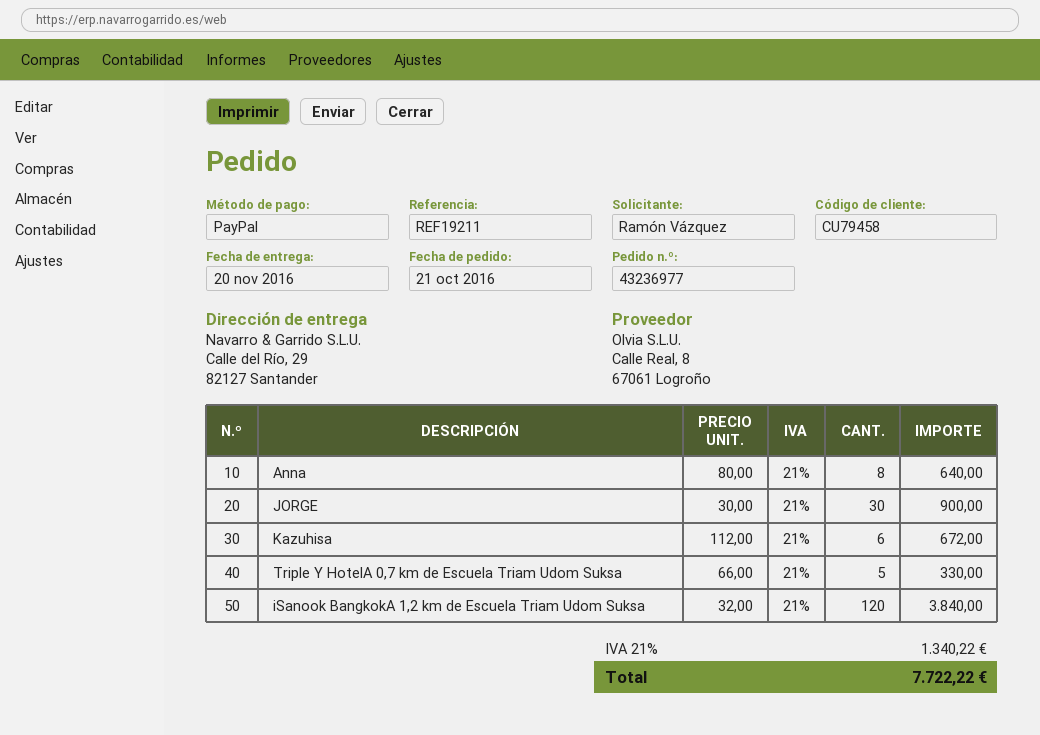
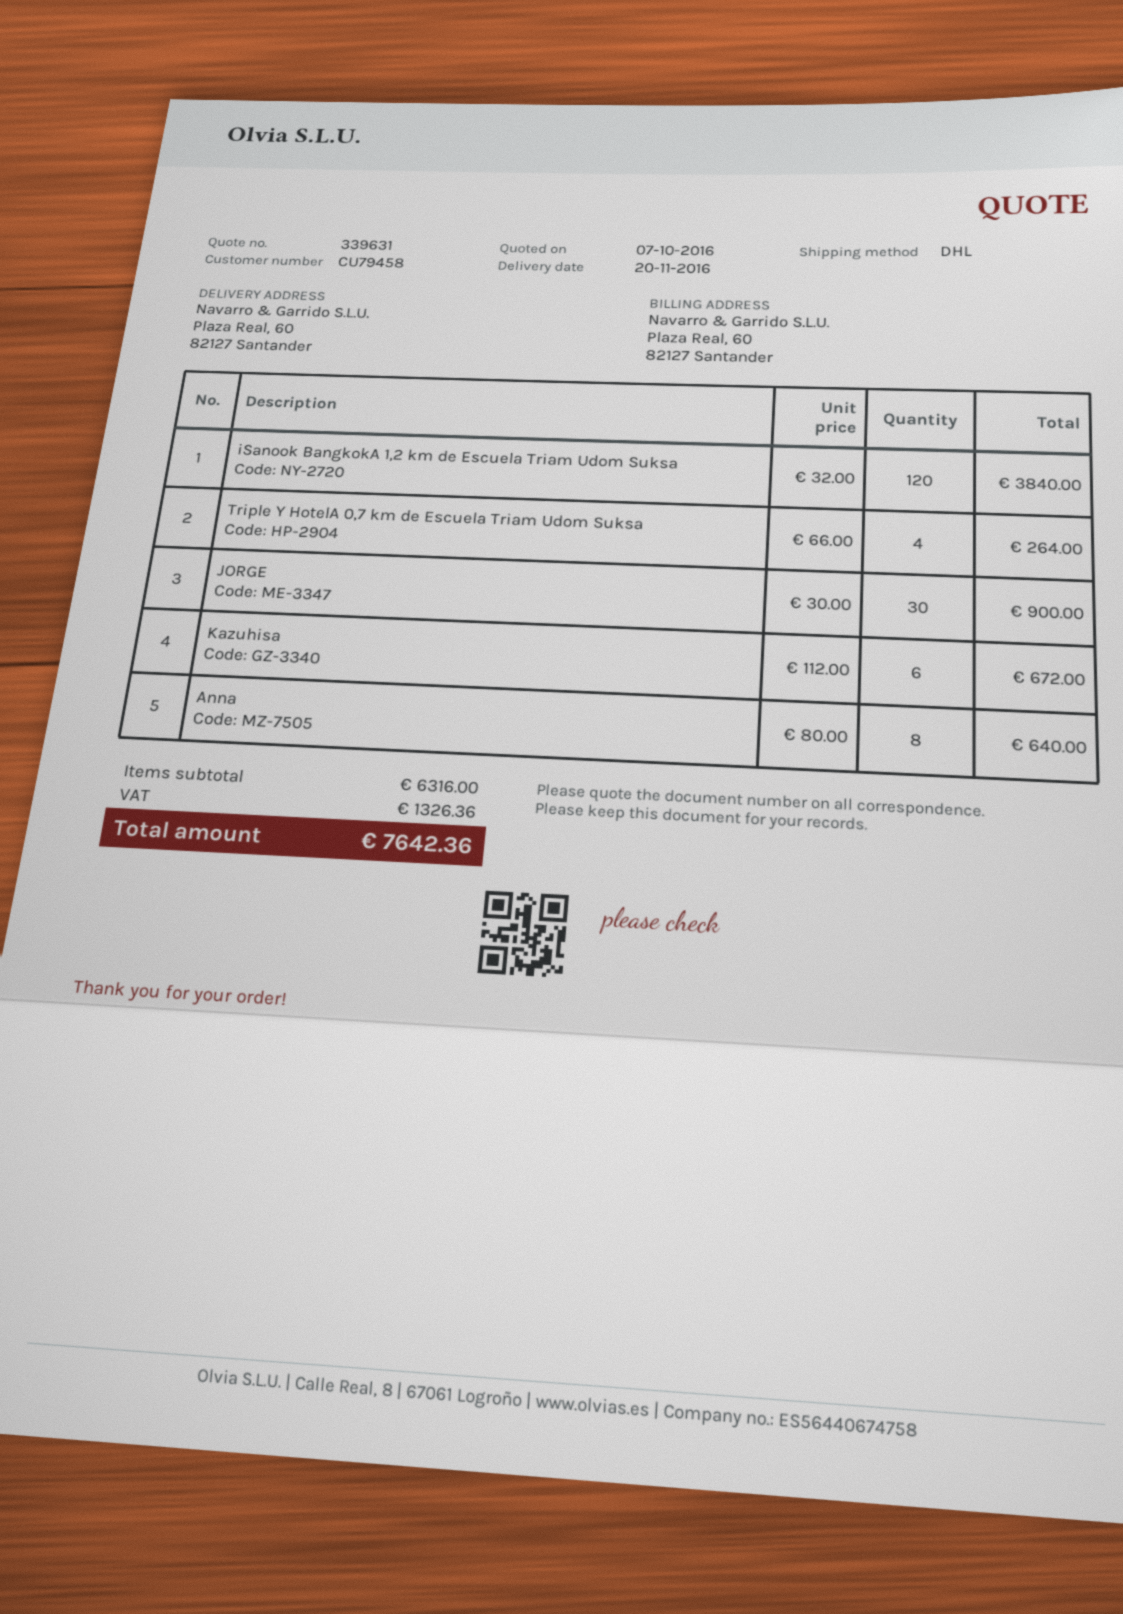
ship to: Calle del Río, 29, 82127 Santander -> Plaza Real, 60, 82127 Santander
Triple Y HotelA 0,7 km de Escuela Triam Udom Suksa: 5 x 66.00 = 330.00 -> 4 x 66.00 = 264.00
tax: 1340.22 -> 1326.36
total: 7722.22 -> 7642.36

